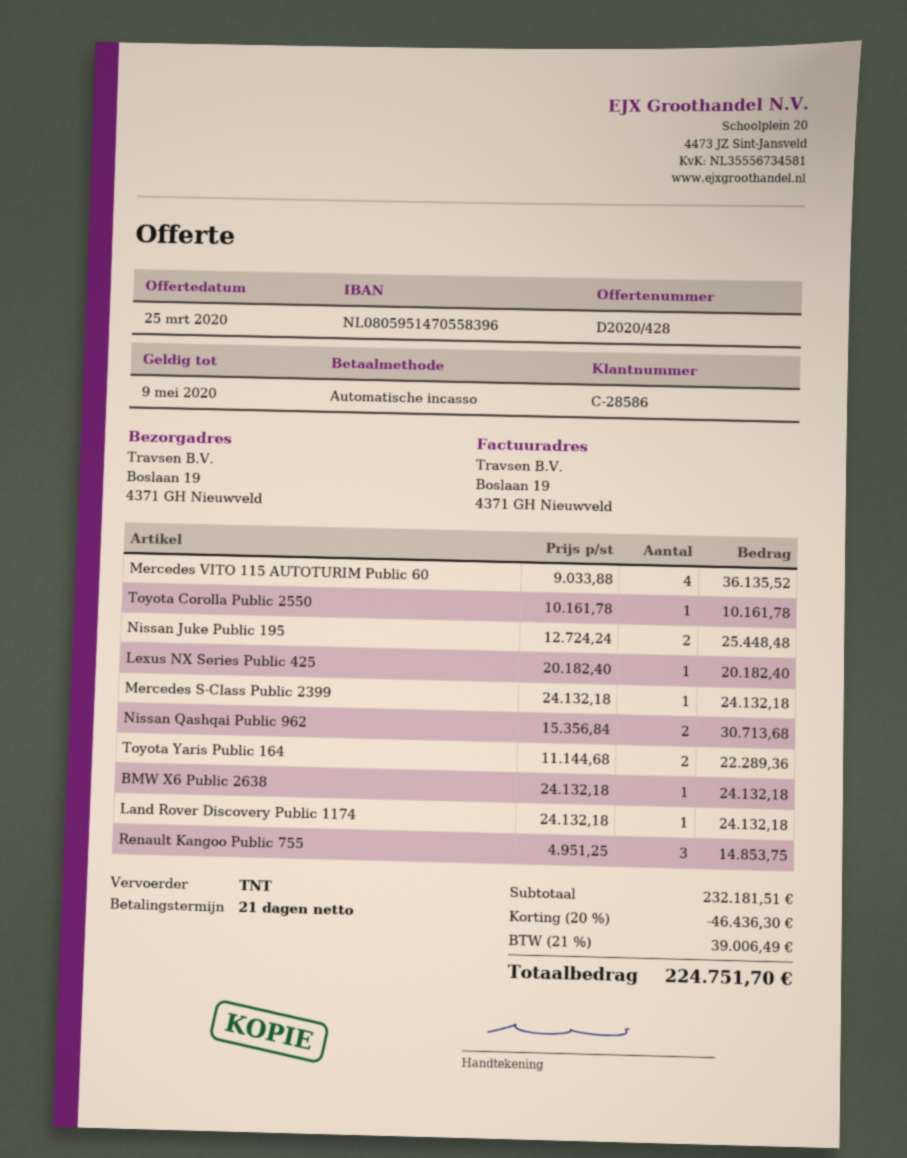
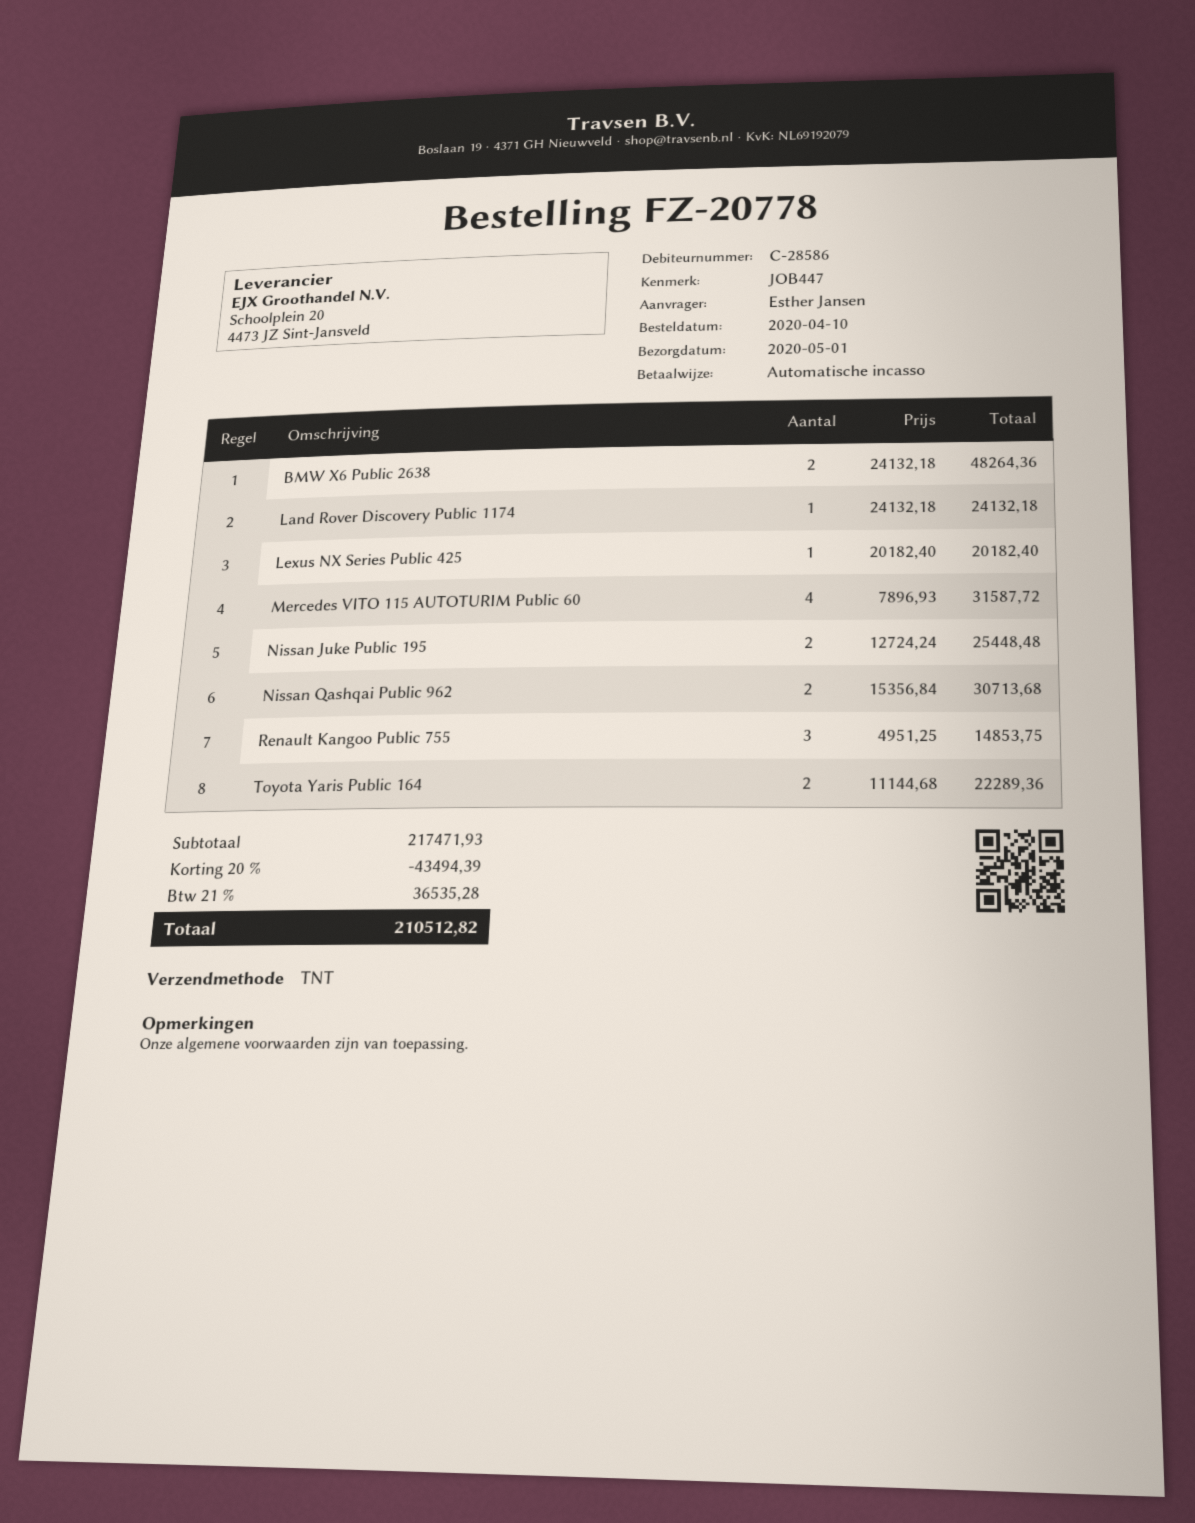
Mercedes VITO 115 AUTOTURIM Public 60: 4 x 9033.88 = 36135.52 -> 4 x 7896.93 = 31587.72
Toyota Corolla Public 2550: 1 x 10161.78 = 10161.78 -> none
Mercedes S-Class Public 2399: 1 x 24132.18 = 24132.18 -> none
BMW X6 Public 2638: 1 x 24132.18 = 24132.18 -> 2 x 24132.18 = 48264.36
subtotal: 232181.51 -> 217471.93
discount: 20% = 46436.30 -> 20% = 43494.39
tax: 21% = 39006.49 -> 21% = 36535.28
total: 224751.70 -> 210512.82

